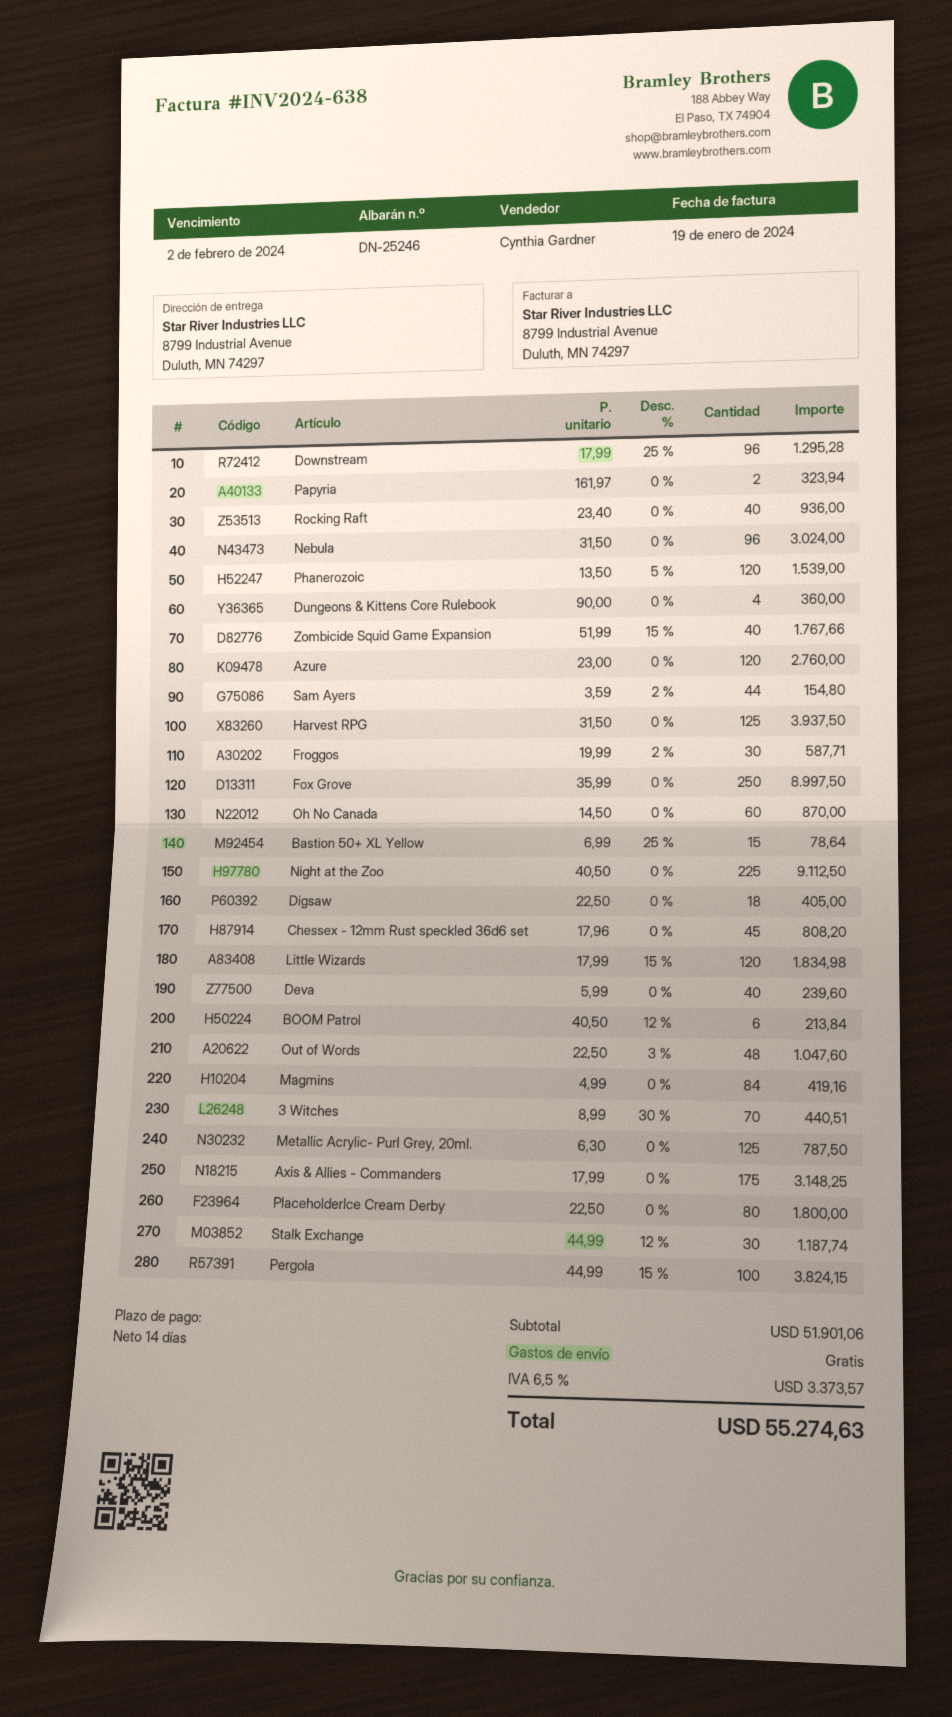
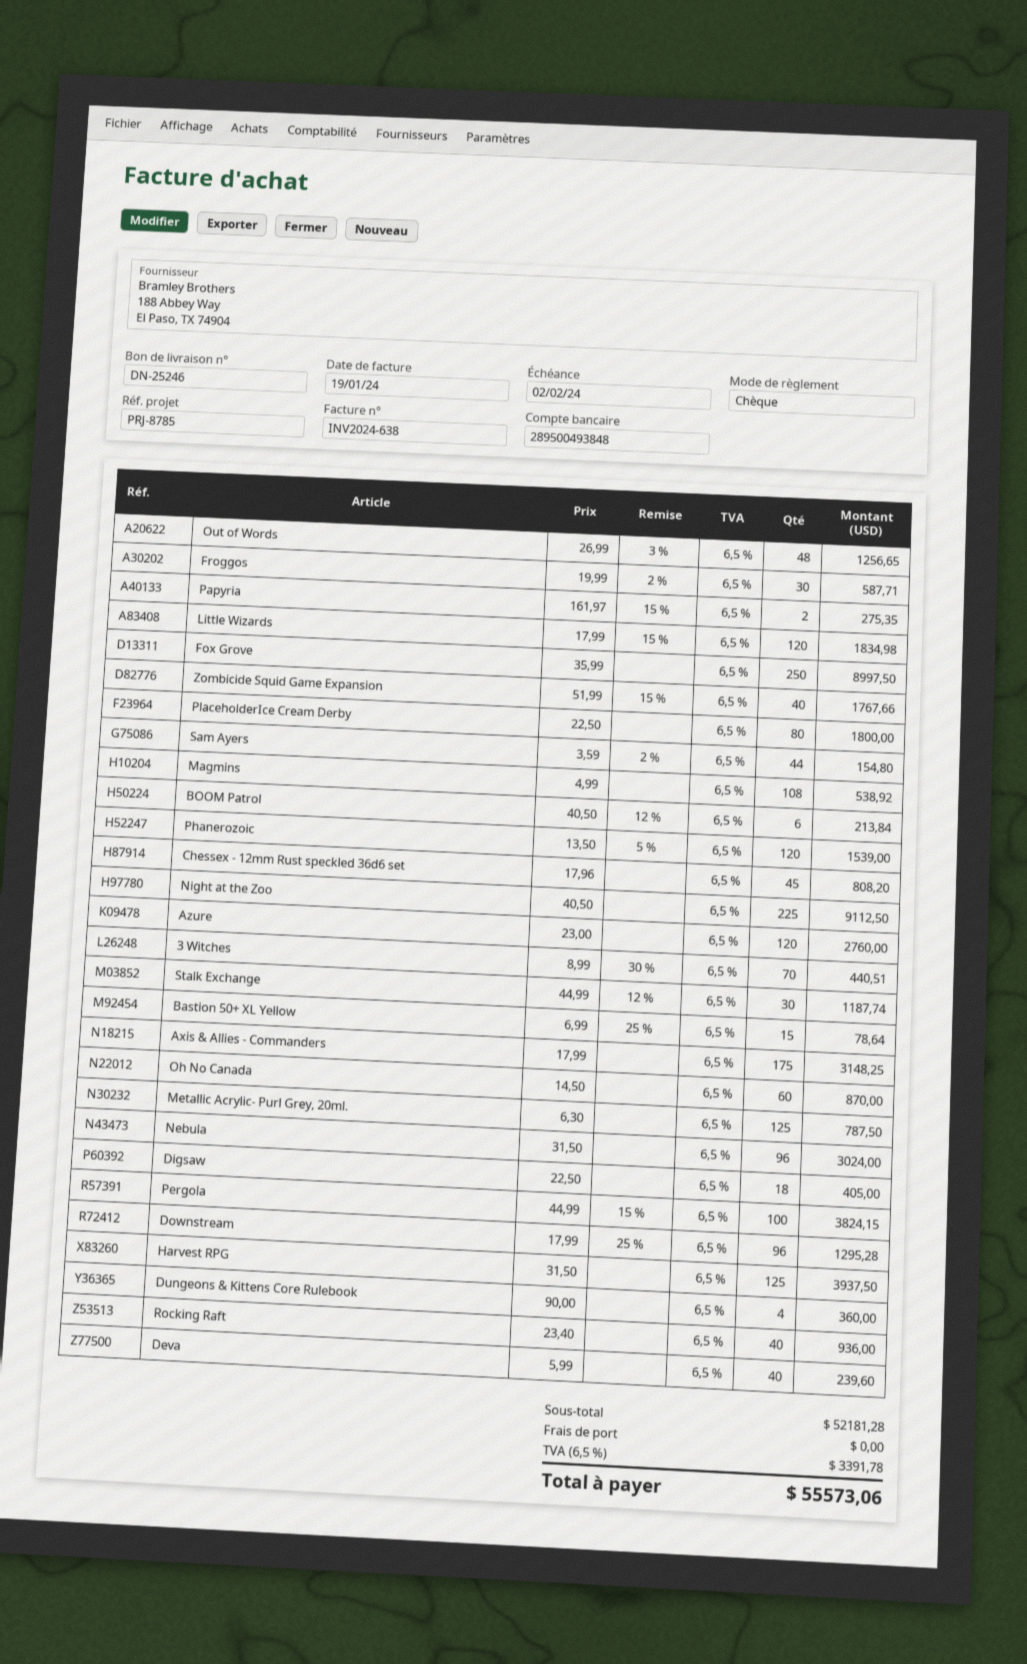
Papyria: 2 x 161.97 = 323.94 -> 2 x 161.97 - 15% = 275.35
Out of Words: 48 x 22.50 - 3% = 1047.60 -> 48 x 26.99 - 3% = 1256.65
Magmins: 84 x 4.99 = 419.16 -> 108 x 4.99 = 538.92
subtotal: 51901.06 -> 52181.28
tax: 6.5% = 3373.57 -> 6.5% = 3391.78
total: 55274.63 -> 55573.06

